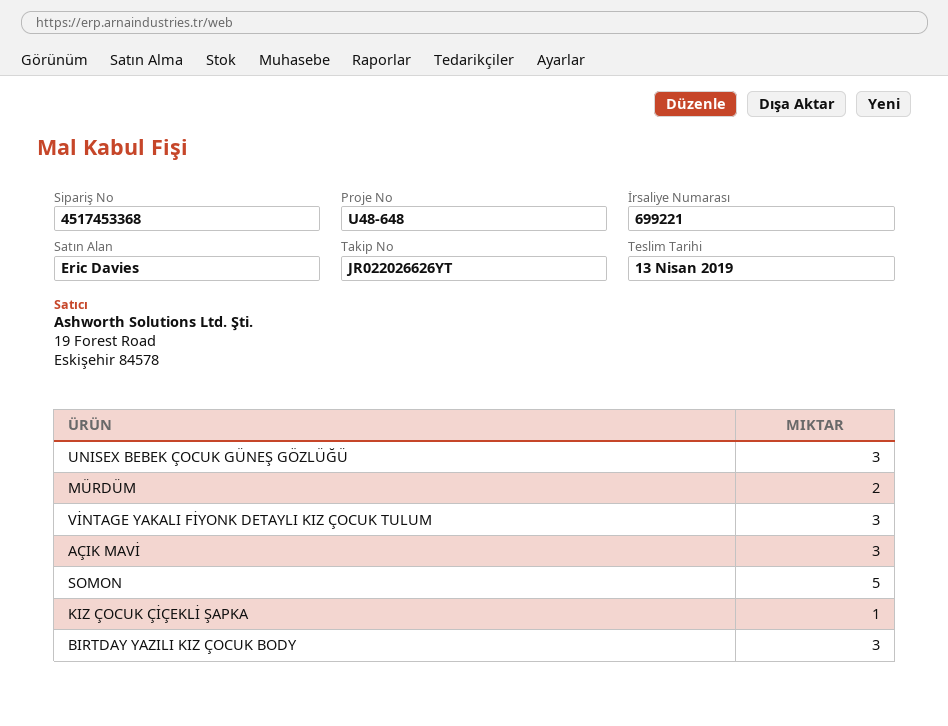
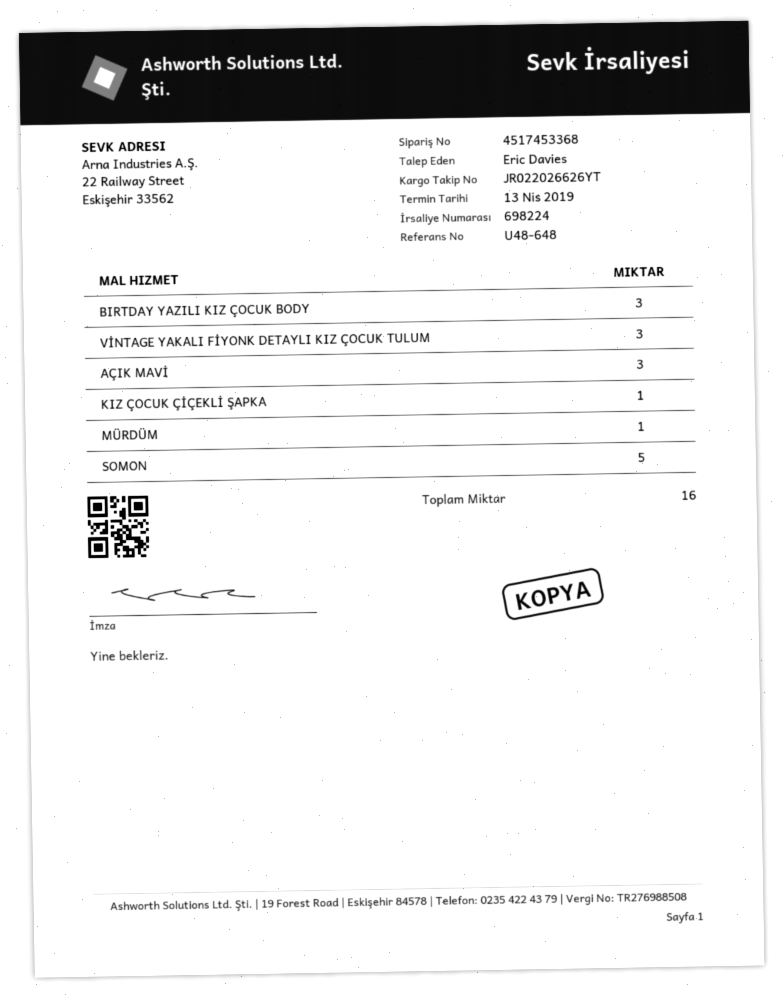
delivery note number: 699221 -> 698224
UNISEX BEBEK ÇOCUK GÜNEŞ GÖZLÜĞÜ: 3 -> none
MÜRDÜM: 2 -> 1

